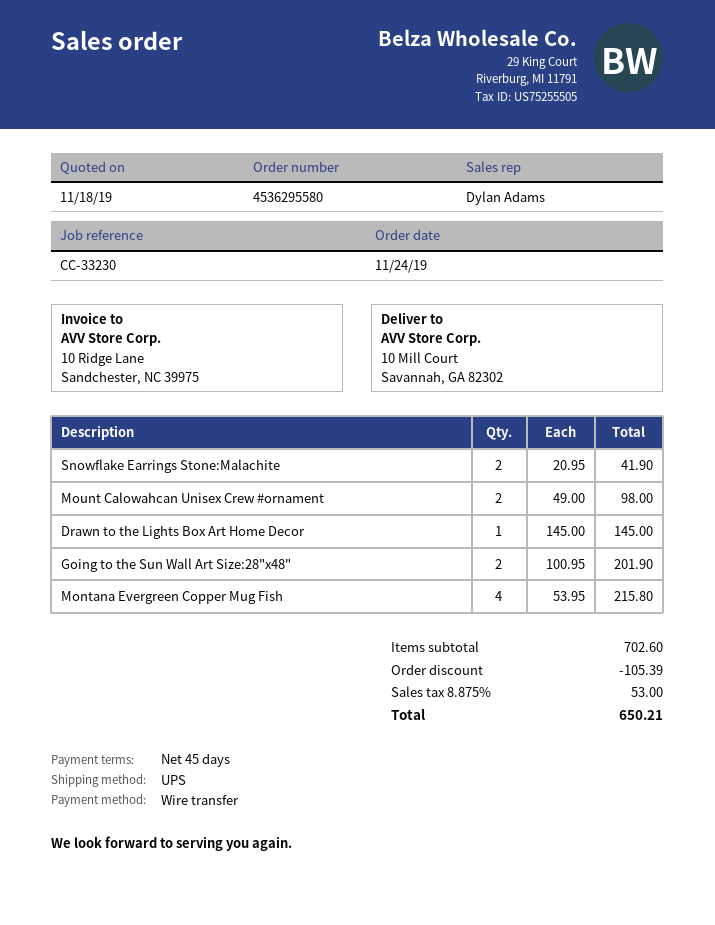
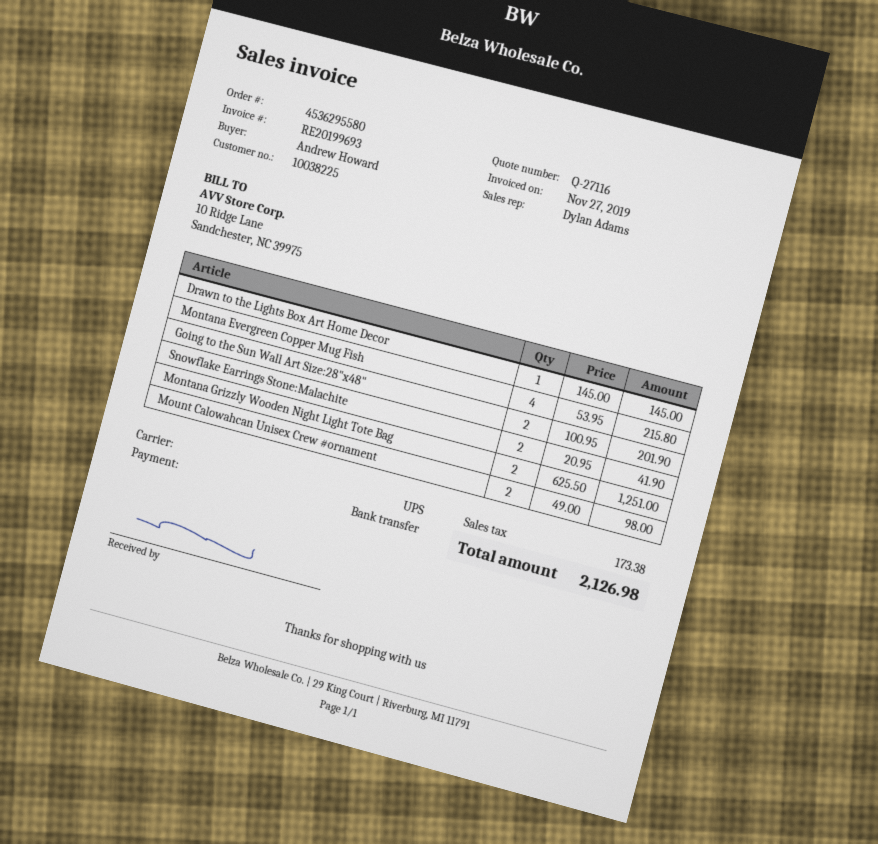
Montana Grizzly Wooden Night Light Tote Bag: none -> 2 x 625.50 = 1251.00
discount: 105.39 -> none
tax: 53.00 -> 173.38
total: 650.21 -> 2126.98

